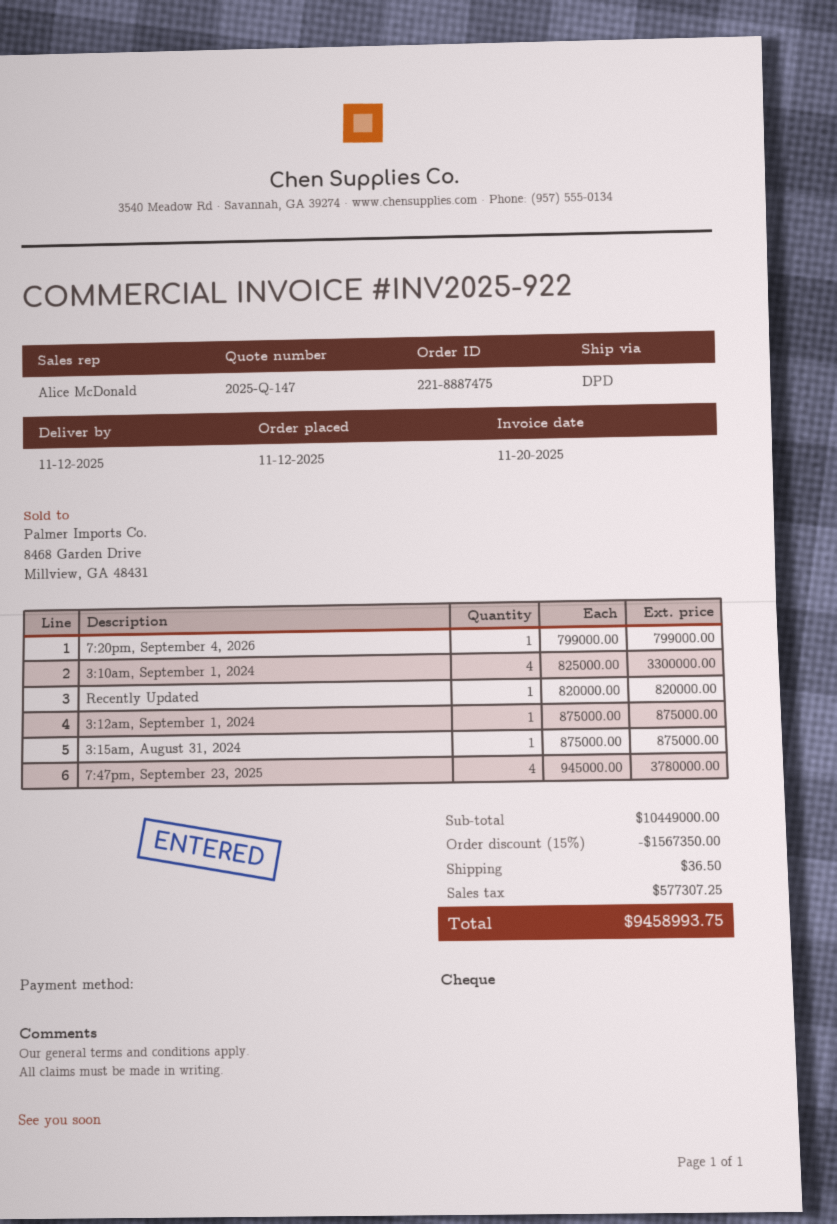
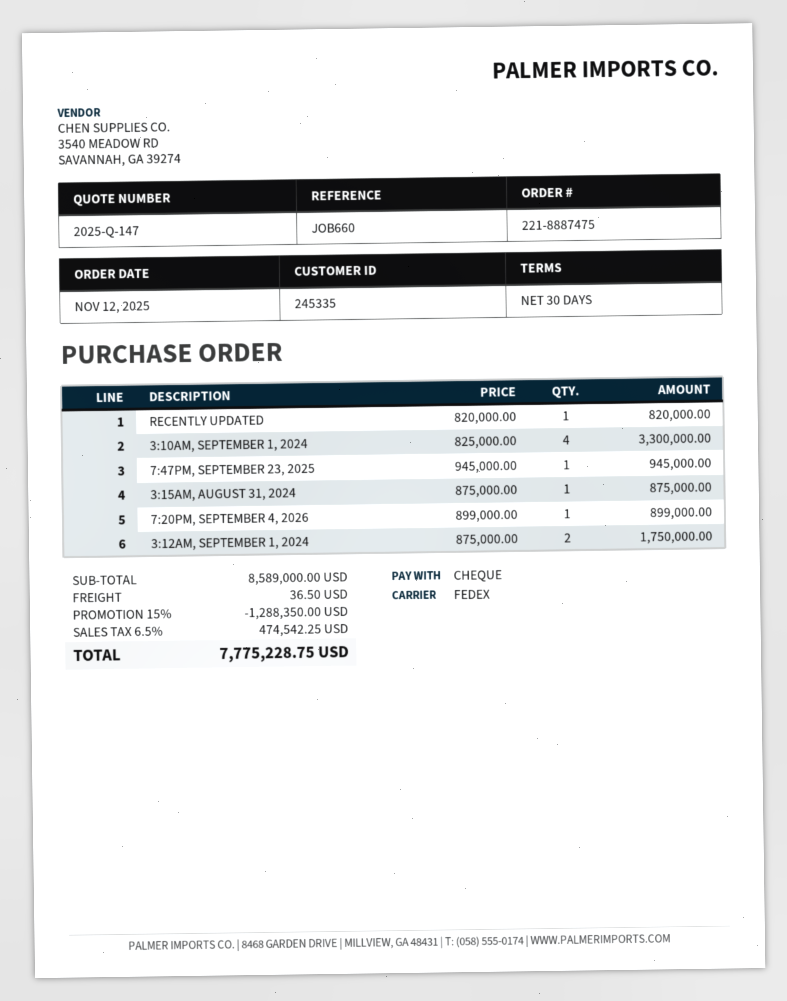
shipping method: DPD -> FedEx
7:20pm, September 4, 2026: 1 x 799000.00 = 799000.00 -> 1 x 899000.00 = 899000.00
3:12am, September 1, 2024: 1 x 875000.00 = 875000.00 -> 2 x 875000.00 = 1750000.00
7:47pm, September 23, 2025: 4 x 945000.00 = 3780000.00 -> 1 x 945000.00 = 945000.00
subtotal: 10449000.00 -> 8589000.00
discount: 15% = 1567350.00 -> 15% = 1288350.00
tax: 577307.25 -> 474542.25
total: 9458993.75 -> 7775228.75

